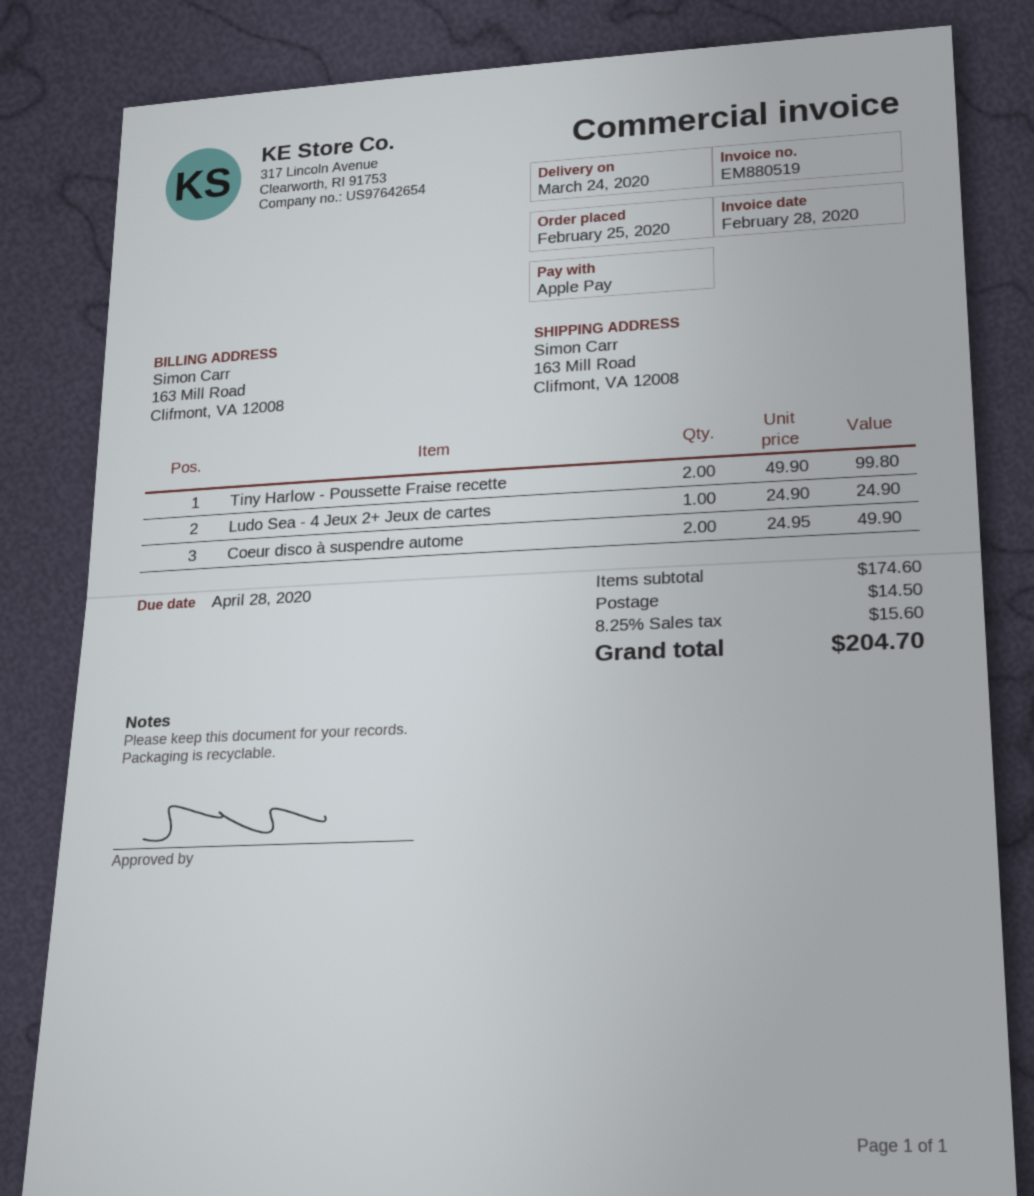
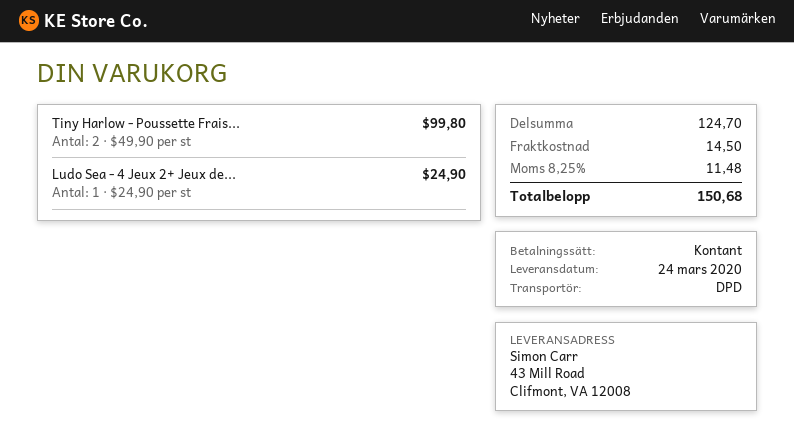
payment method: Apple Pay -> cash
ship to: 163 Mill Road, Clifmont, VA 12008 -> 43 Mill Road, Clifmont, VA 12008
Coeur disco à suspendre autome: 2 x 24.95 = 49.90 -> none
subtotal: 174.60 -> 124.70
tax: 8.25% = 15.60 -> 8.25% = 11.48
total: 204.70 -> 150.68

